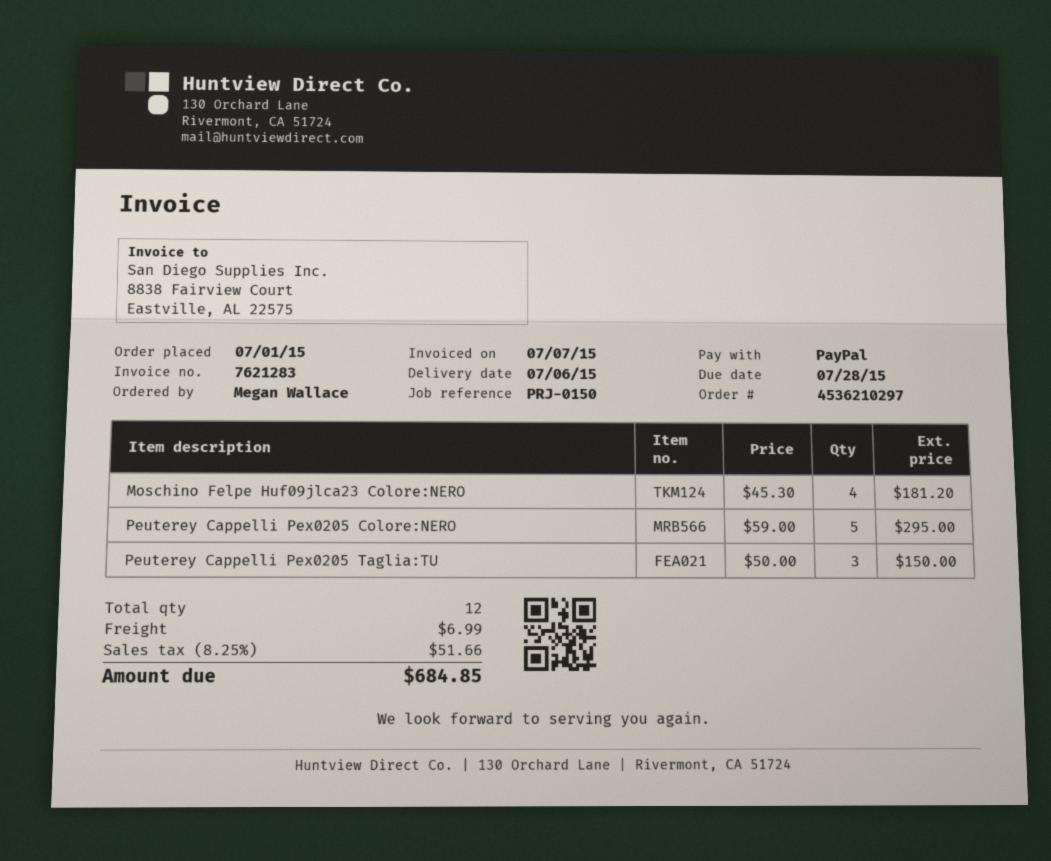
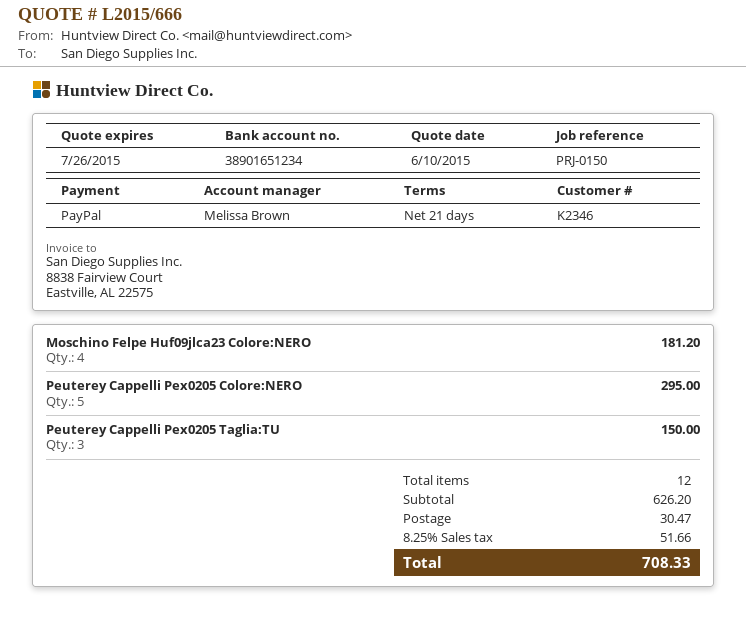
shipping: 6.99 -> 30.47
total: 684.85 -> 708.33

